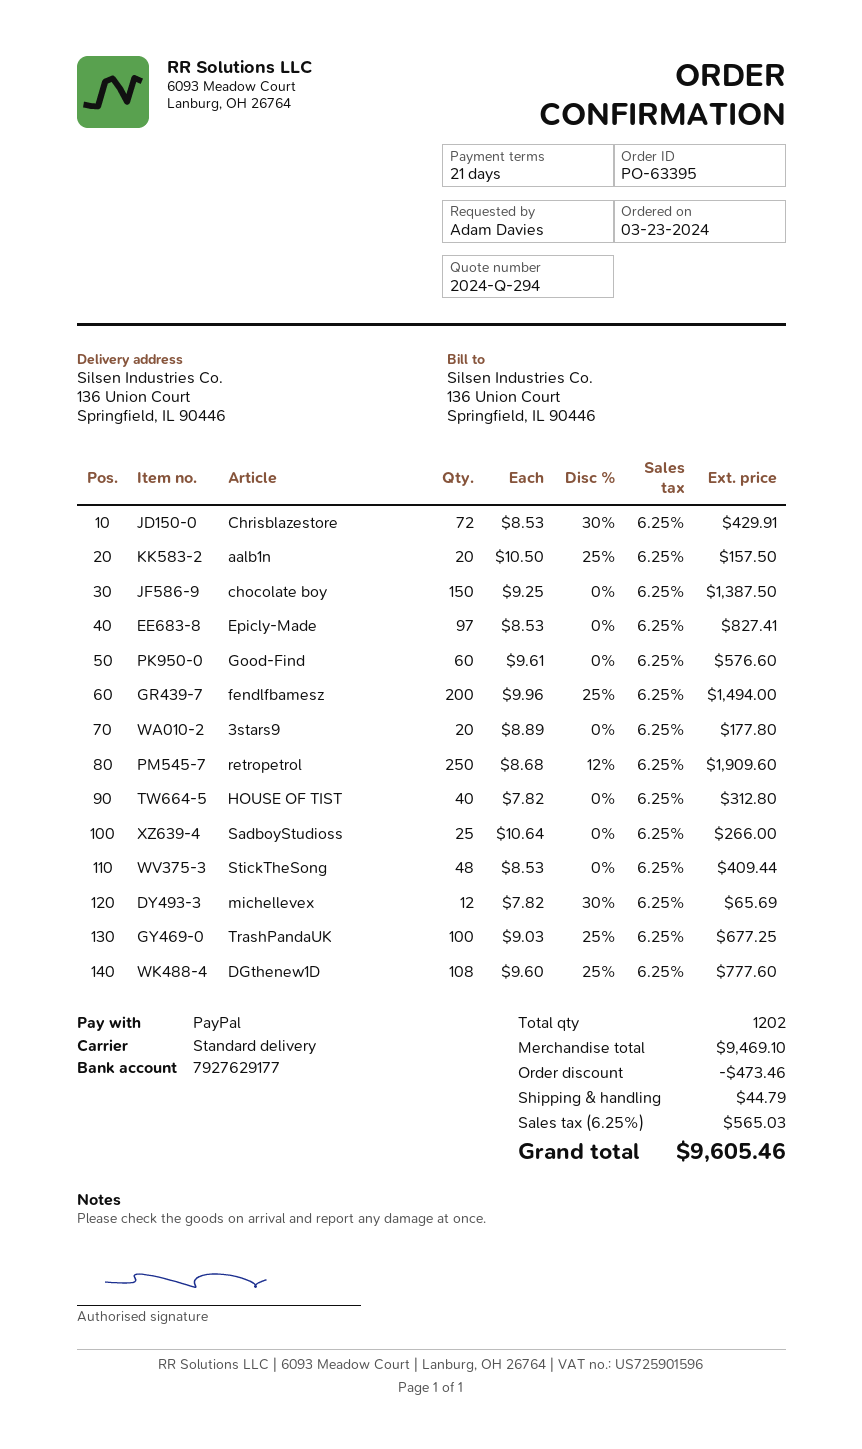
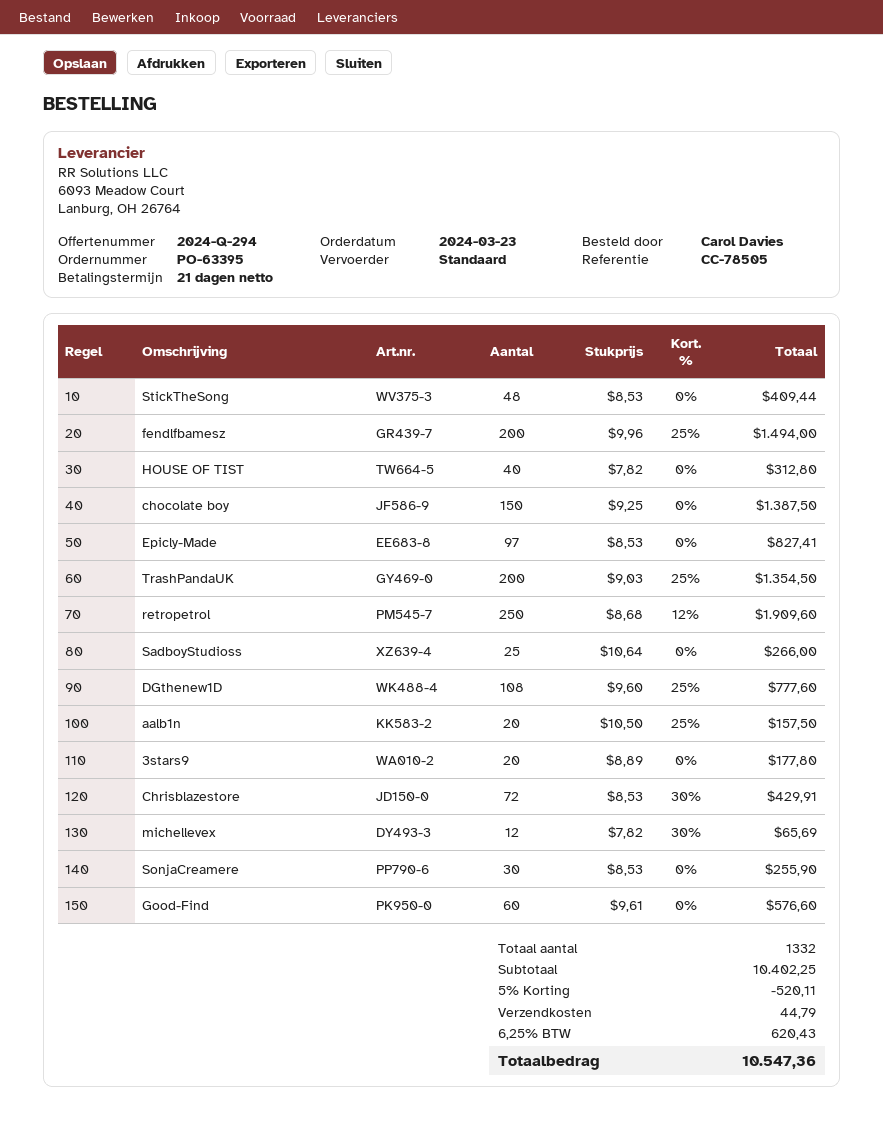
ordered by: Adam Davies -> Carol Davies
TrashPandaUK: 100 x 9.03 - 25% = 677.25 -> 200 x 9.03 - 25% = 1354.50
SonjaCreamere: none -> 30 x 8.53 = 255.90
total quantity: 1202 -> 1332
subtotal: 9469.10 -> 10402.25
discount: 473.46 -> 520.11
tax: 6.25% = 565.03 -> 6.25% = 620.43
total: 9605.46 -> 10547.36

